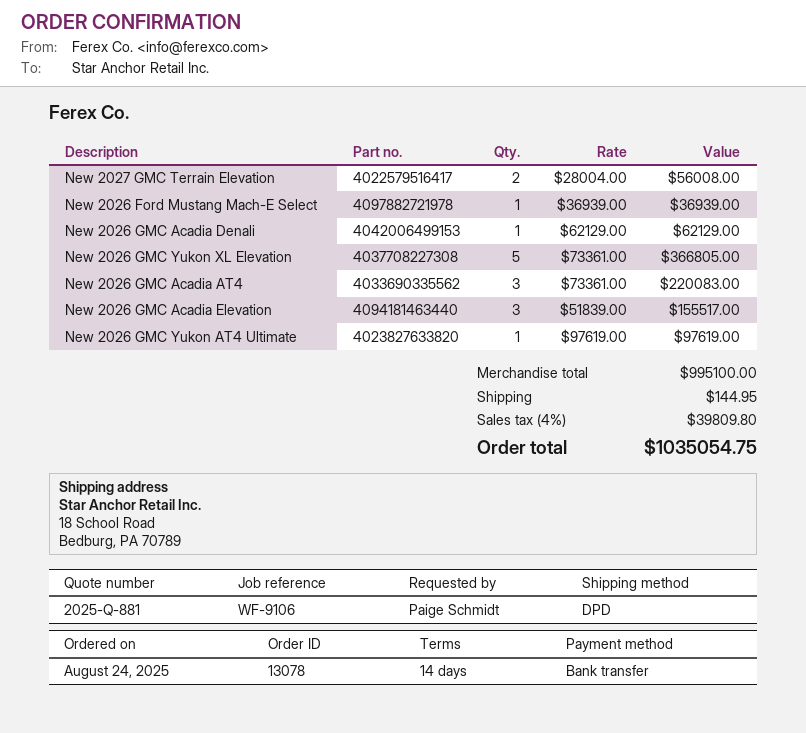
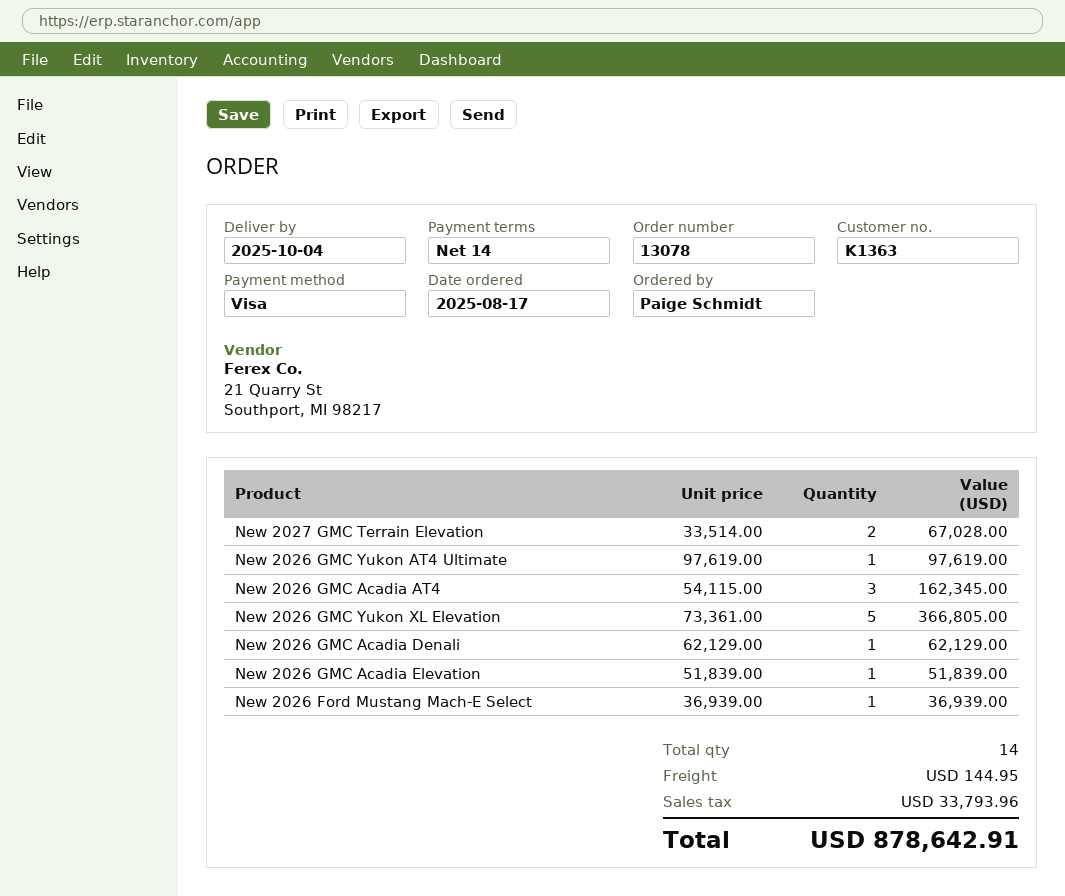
order date: 2025-08-24 -> 2025-08-17
payment method: bank transfer -> Visa
New 2027 GMC Terrain Elevation: 2 x 28004.00 = 56008.00 -> 2 x 33514.00 = 67028.00
New 2026 GMC Acadia AT4: 3 x 73361.00 = 220083.00 -> 3 x 54115.00 = 162345.00
New 2026 GMC Acadia Elevation: 3 x 51839.00 = 155517.00 -> 1 x 51839.00 = 51839.00
tax: 39809.80 -> 33793.96
total: 1035054.75 -> 878642.91

